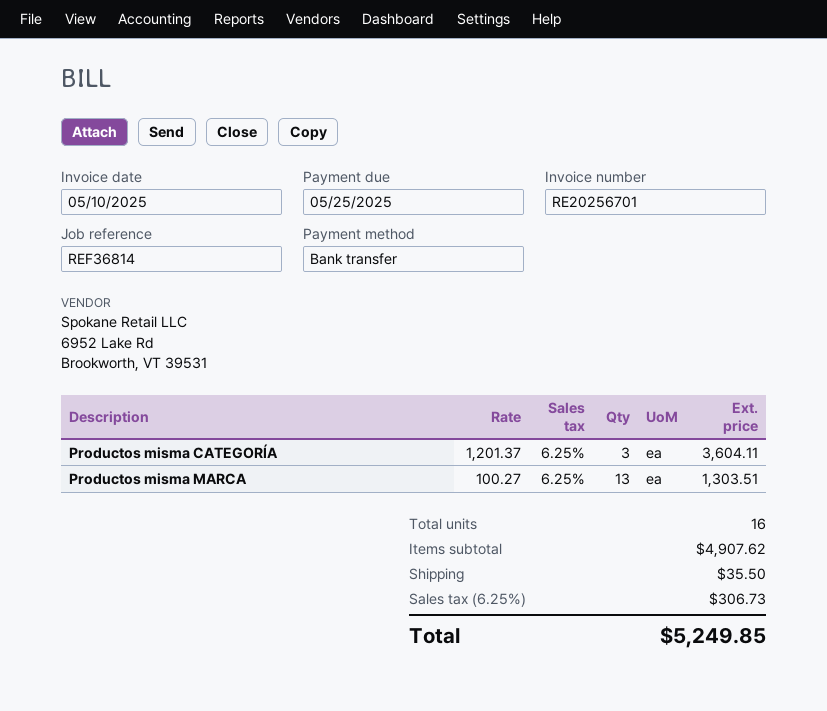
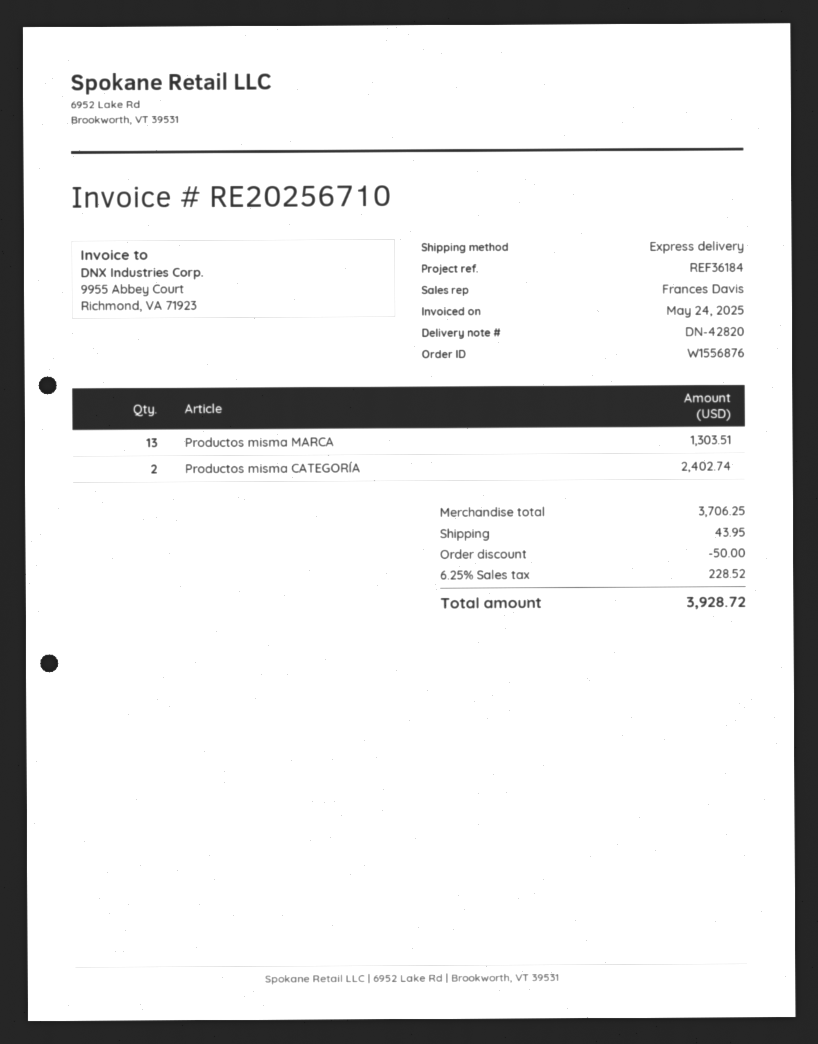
invoice number: RE20256701 -> RE20256710
invoice date: 2025-05-10 -> 2025-05-24
reference: REF36814 -> REF36184
Productos misma CATEGORÍA: 3 for 3604.11 -> 2 for 2402.74
subtotal: 4907.62 -> 3706.25
discount: none -> 50.00
shipping: 35.50 -> 43.95
tax: 6.25% = 306.73 -> 6.25% = 228.52
total: 5249.85 -> 3928.72

